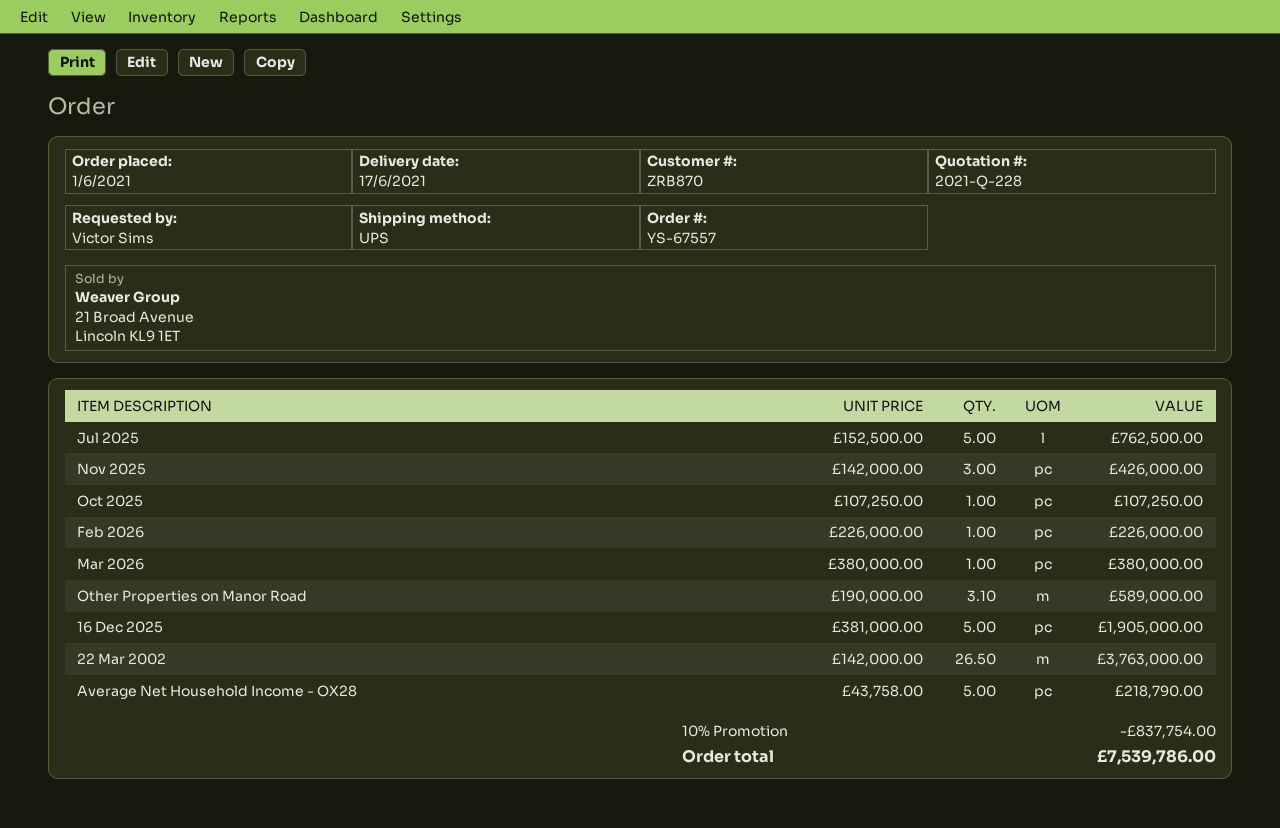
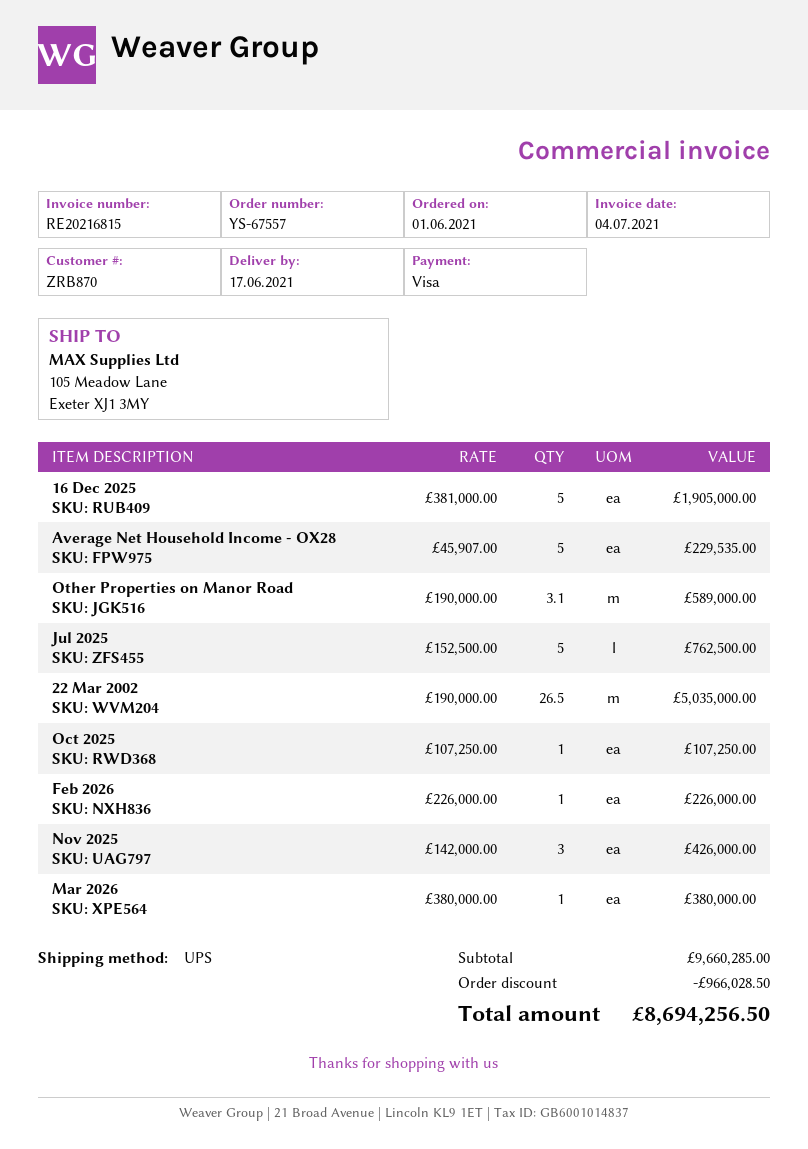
22 Mar 2002: 26.5 x 142000.00 = 3763000.00 -> 26.5 x 190000.00 = 5035000.00
Average Net Household Income - OX28: 5 x 43758.00 = 218790.00 -> 5 x 45907.00 = 229535.00
discount: 837754.00 -> 966028.50
total: 7539786.00 -> 8694256.50

